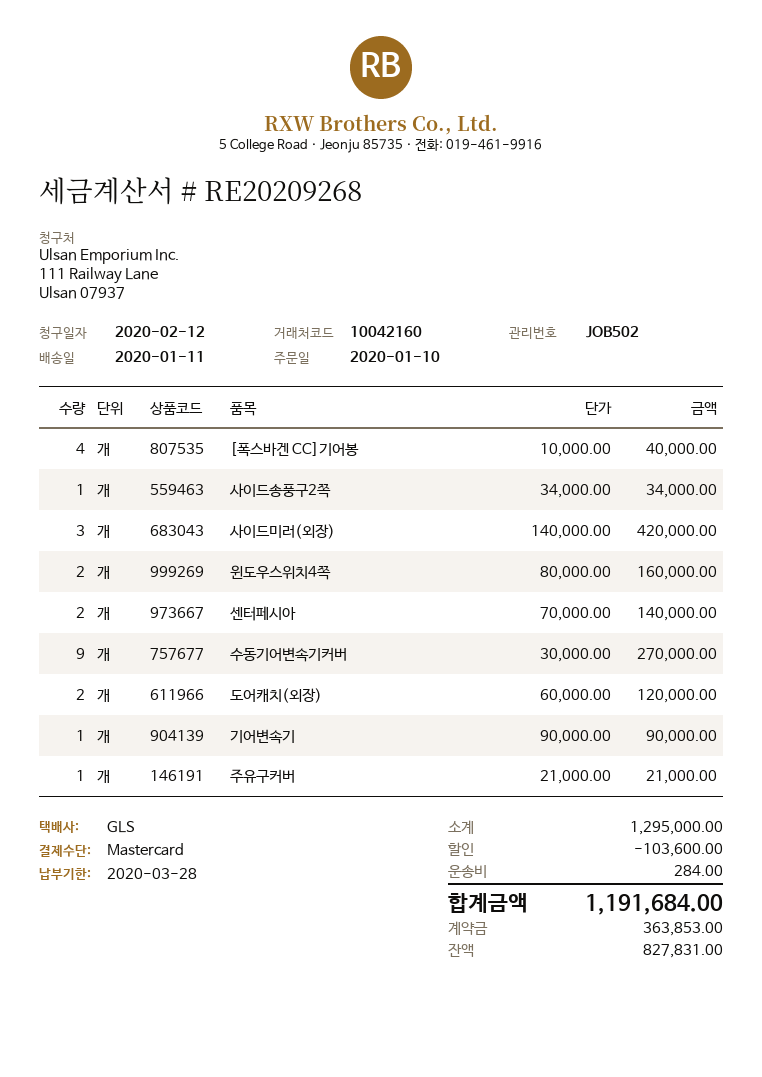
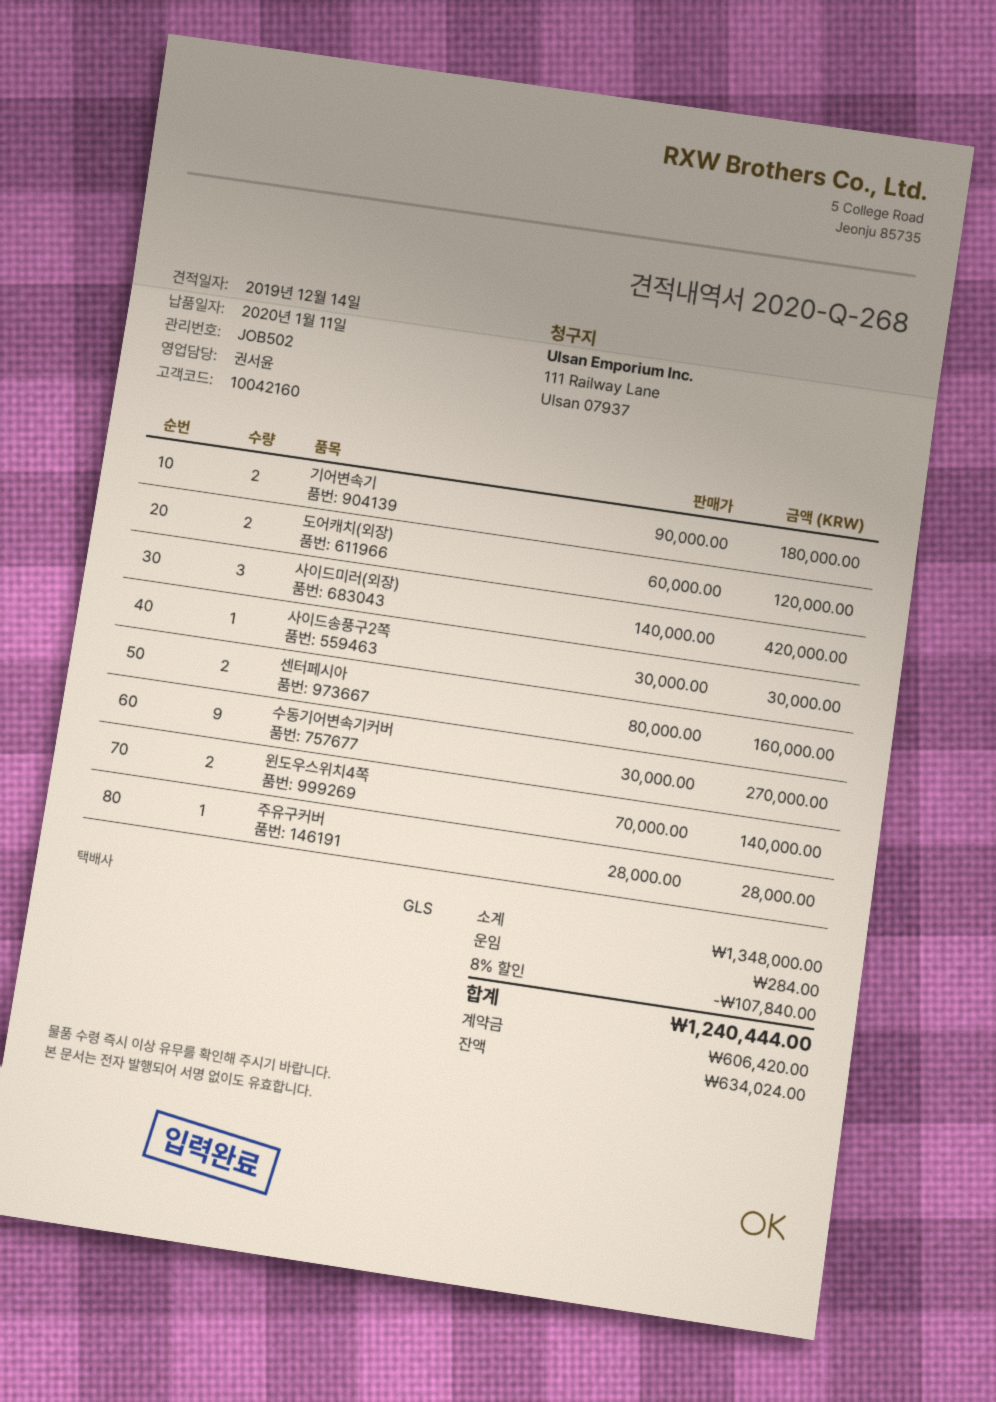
[폭스바겐 CC]기어봉: 4 x 10000.00 = 40000.00 -> none
사이드송풍구2쪽: 1 x 34000.00 = 34000.00 -> 1 x 30000.00 = 30000.00
윈도우스위치4쪽: 2 x 80000.00 = 160000.00 -> 2 x 70000.00 = 140000.00
센터페시아: 2 x 70000.00 = 140000.00 -> 2 x 80000.00 = 160000.00
기어변속기: 1 x 90000.00 = 90000.00 -> 2 x 90000.00 = 180000.00
주유구커버: 1 x 21000.00 = 21000.00 -> 1 x 28000.00 = 28000.00
subtotal: 1295000.00 -> 1348000.00
discount: 103600.00 -> 107840.00
total: 1191684.00 -> 1240444.00
deposit: 363853.00 -> 606420.00
balance: 827831.00 -> 634024.00

